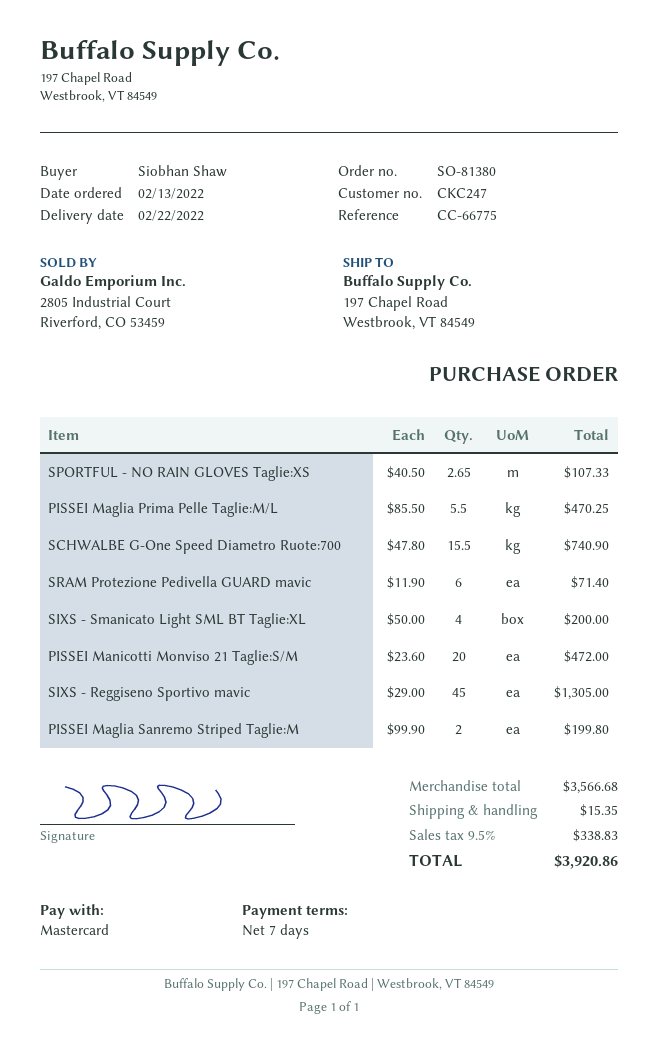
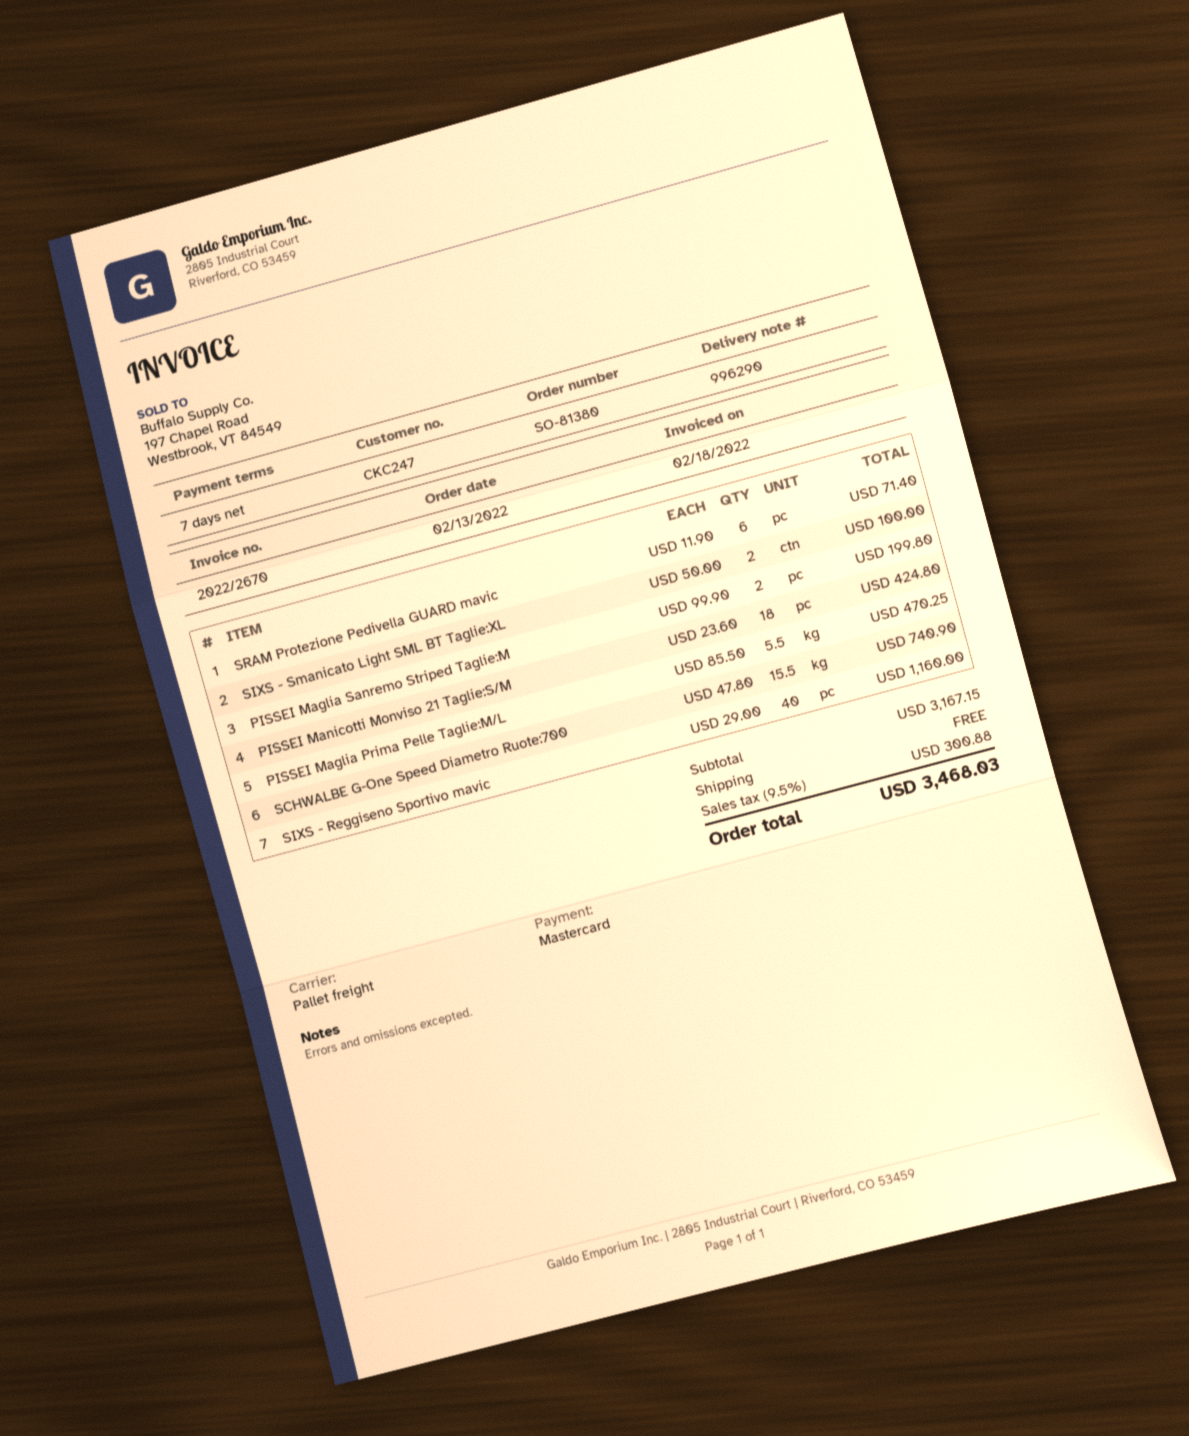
SPORTFUL - NO RAIN GLOVES Taglie:XS: 2.65 x 40.50 = 107.33 -> none
SIXS - Smanicato Light SML BT Taglie:XL: 4 x 50.00 = 200.00 -> 2 x 50.00 = 100.00
PISSEI Manicotti Monviso 21 Taglie:S/M: 20 x 23.60 = 472.00 -> 18 x 23.60 = 424.80
SIXS - Reggiseno Sportivo mavic: 45 x 29.00 = 1305.00 -> 40 x 29.00 = 1160.00
subtotal: 3566.68 -> 3167.15
shipping: 15.35 -> 0.00
tax: 9.5% = 338.83 -> 9.5% = 300.88
total: 3920.86 -> 3468.03

